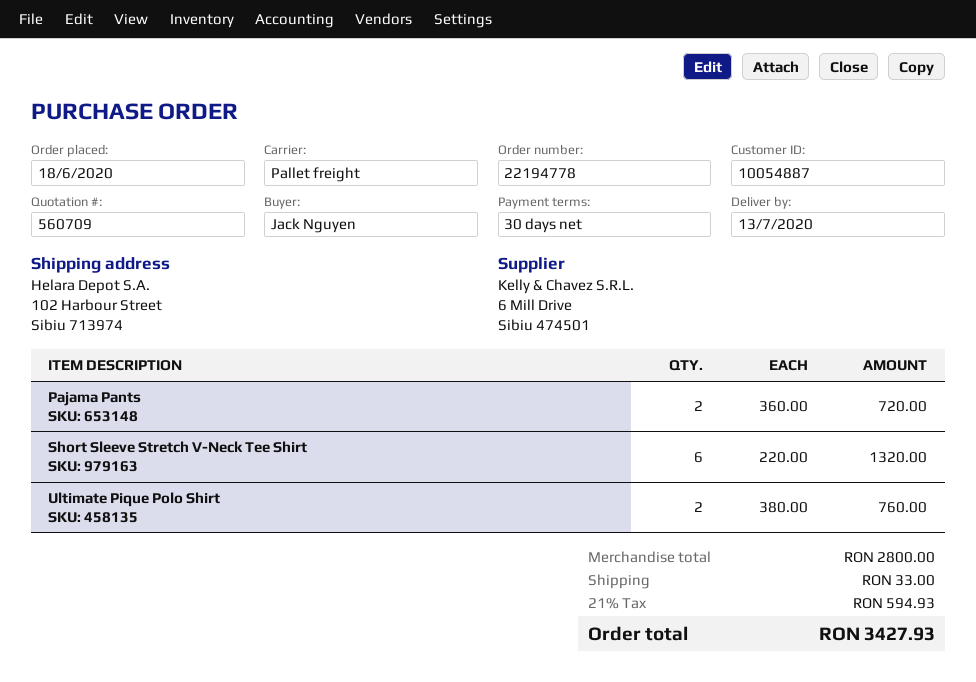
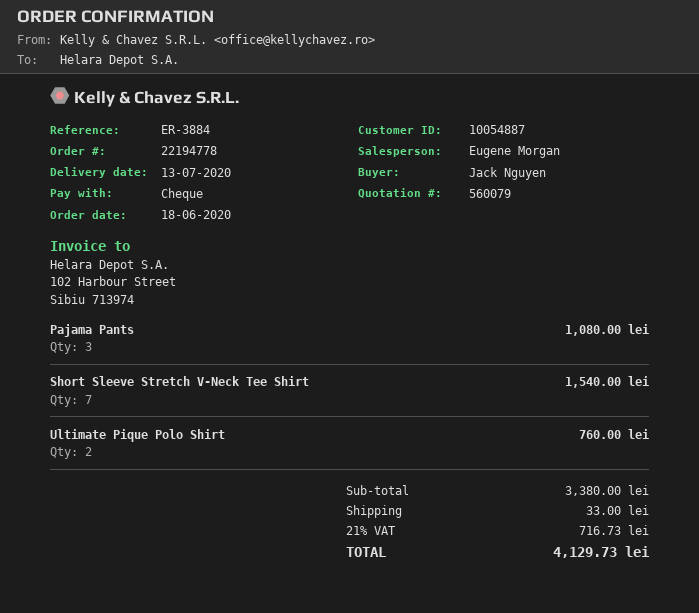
quote number: 560709 -> 560079
Pajama Pants: 2 for 720.00 -> 3 for 1080.00
Short Sleeve Stretch V-Neck Tee Shirt: 6 for 1320.00 -> 7 for 1540.00
subtotal: 2800.00 -> 3380.00
tax: 21% = 594.93 -> 21% = 716.73
total: 3427.93 -> 4129.73

